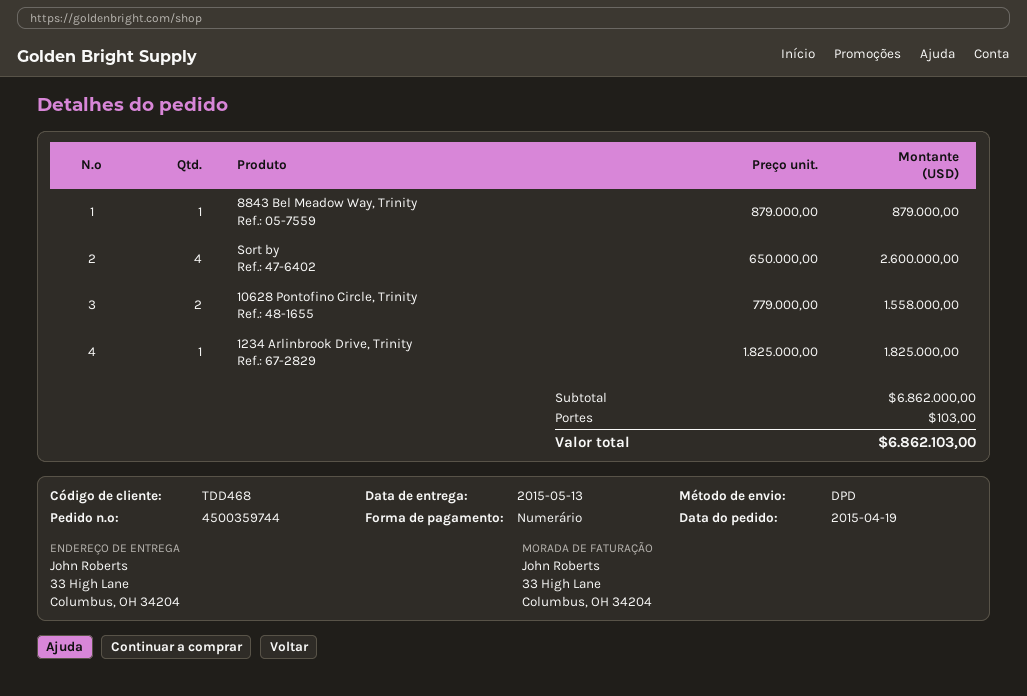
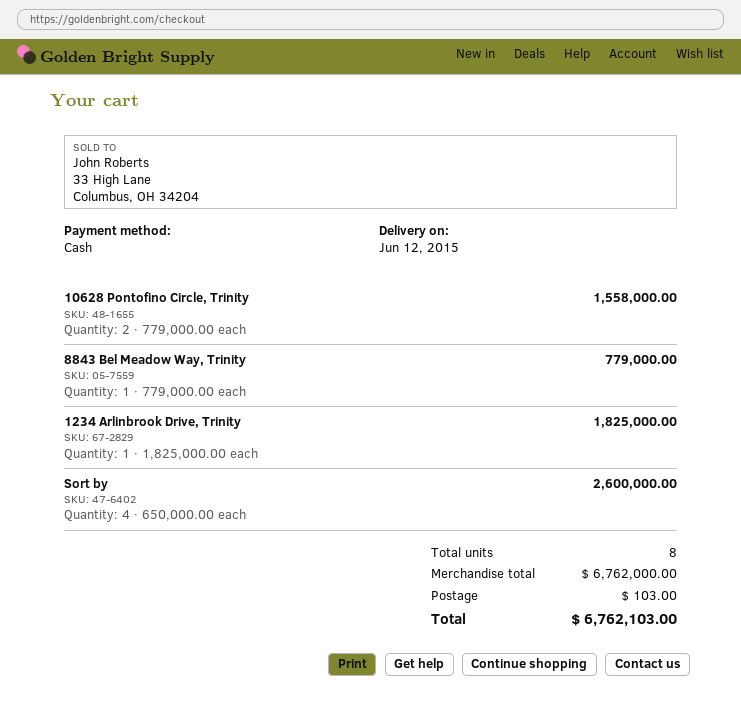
delivery date: 2015-05-13 -> 2015-06-12
8843 Bel Meadow Way, Trinity: 1 x 879000.00 = 879000.00 -> 1 x 779000.00 = 779000.00
subtotal: 6862000.00 -> 6762000.00
total: 6862103.00 -> 6762103.00

